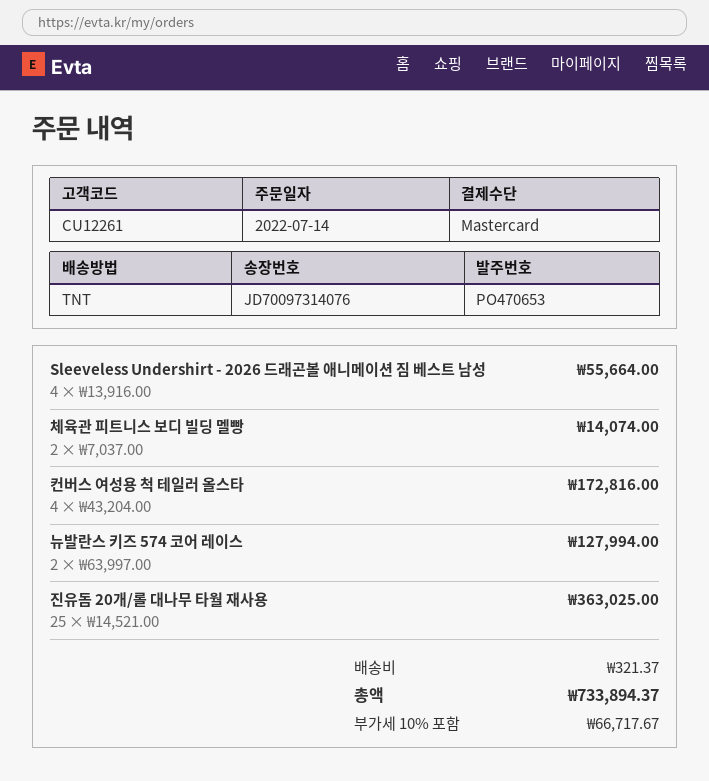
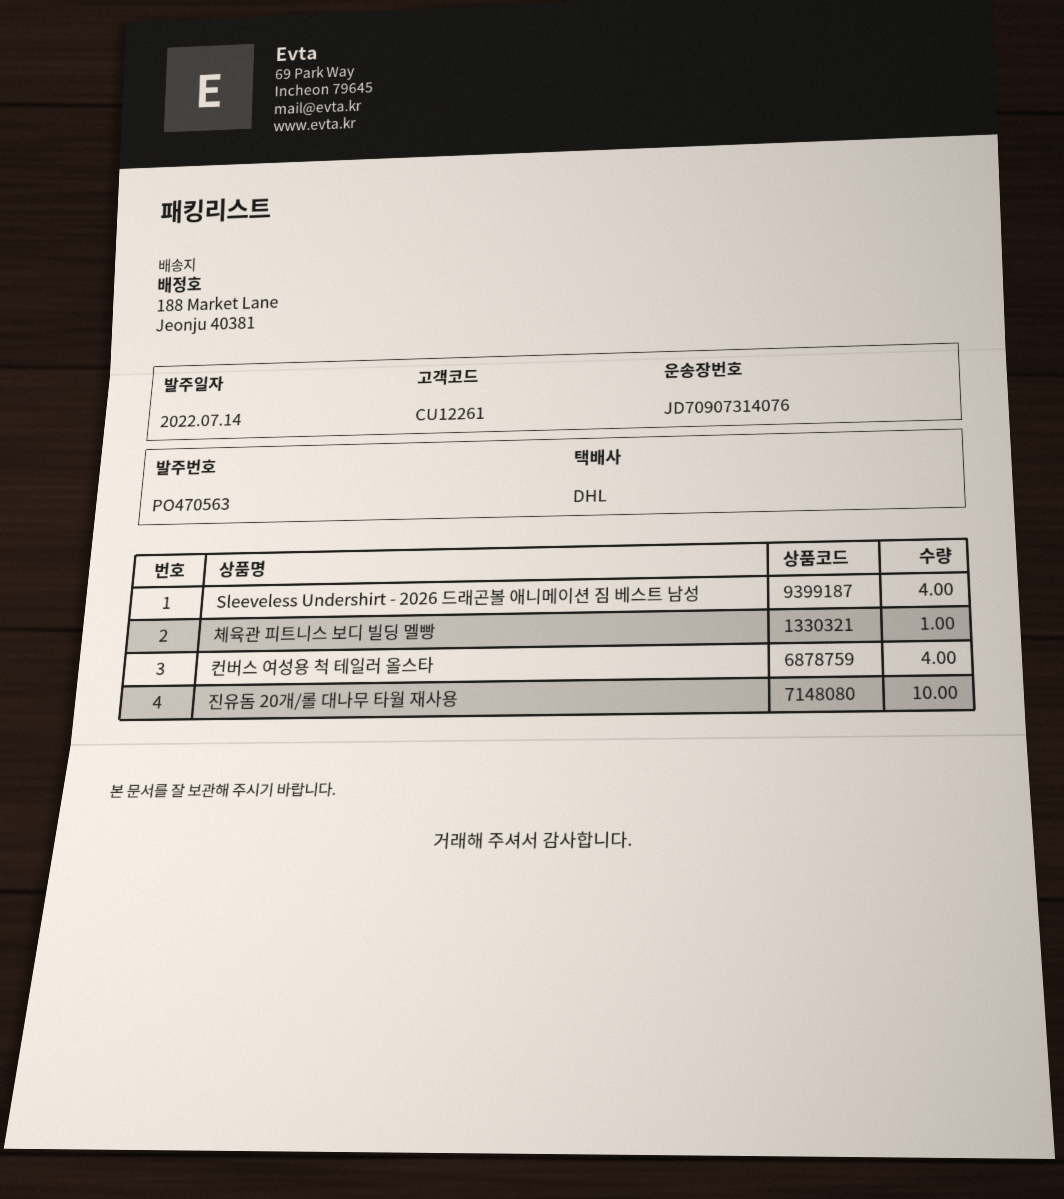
order number: PO470653 -> PO470563
shipping method: TNT -> DHL
tracking number: JD70097314076 -> JD70907314076
체육관 피트니스 보디 빌딩 멜빵: 2 -> 1
뉴발란스 키즈 574 코어 레이스: 2 -> none
진유돔 20개/롤 대나무 타월 재사용: 25 -> 10

